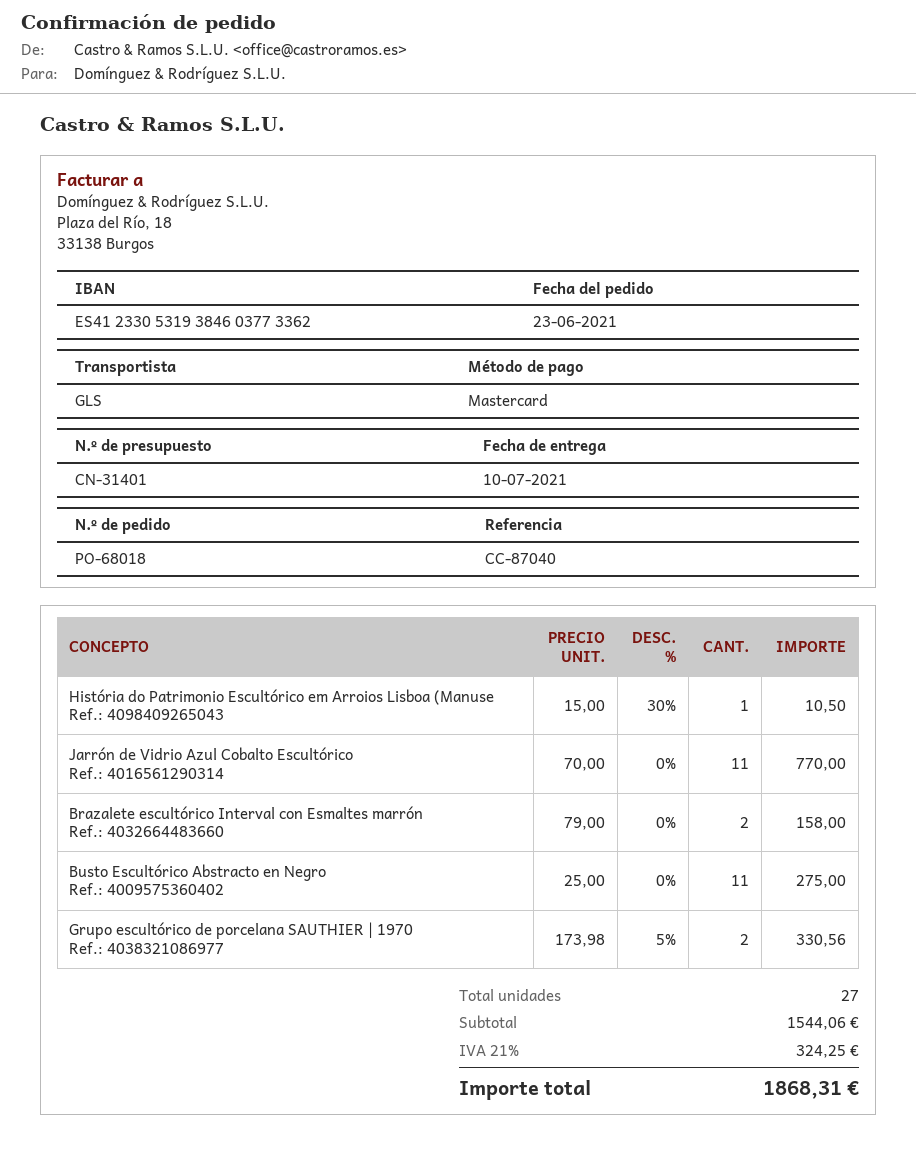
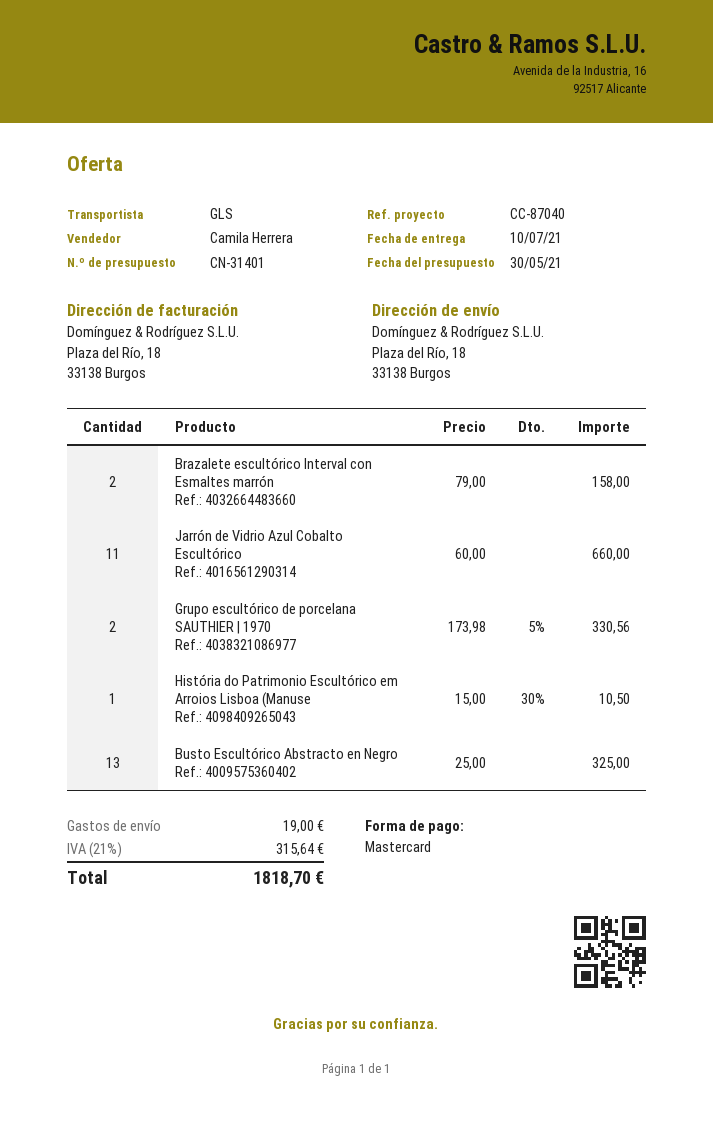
Jarrón de Vidrio Azul Cobalto Escultórico: 11 x 70.00 = 770.00 -> 11 x 60.00 = 660.00
Busto Escultórico Abstracto en Negro: 11 x 25.00 = 275.00 -> 13 x 25.00 = 325.00
shipping: none -> 19.00
tax: 21% = 324.25 -> 21% = 315.64
total: 1868.31 -> 1818.70

